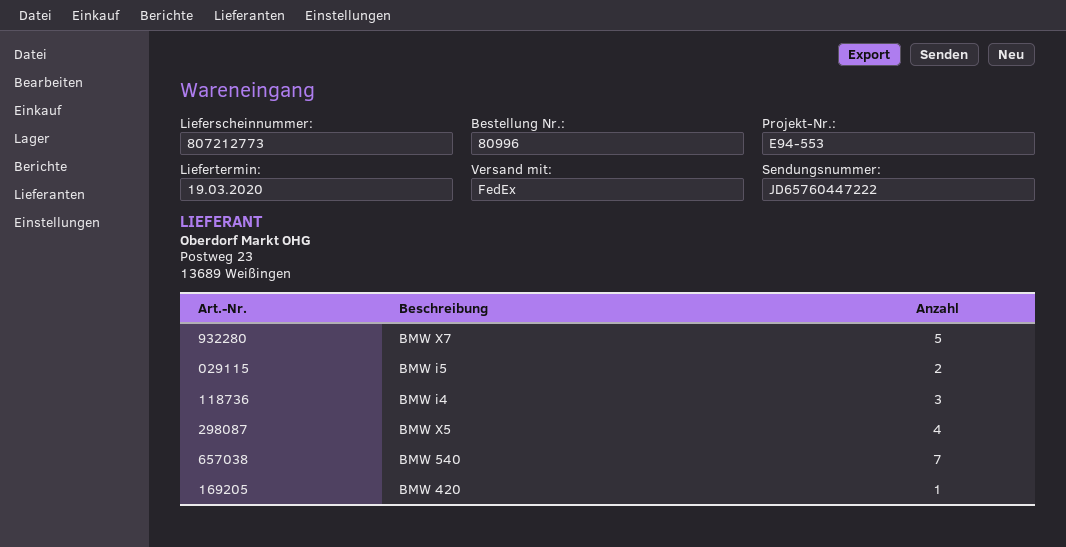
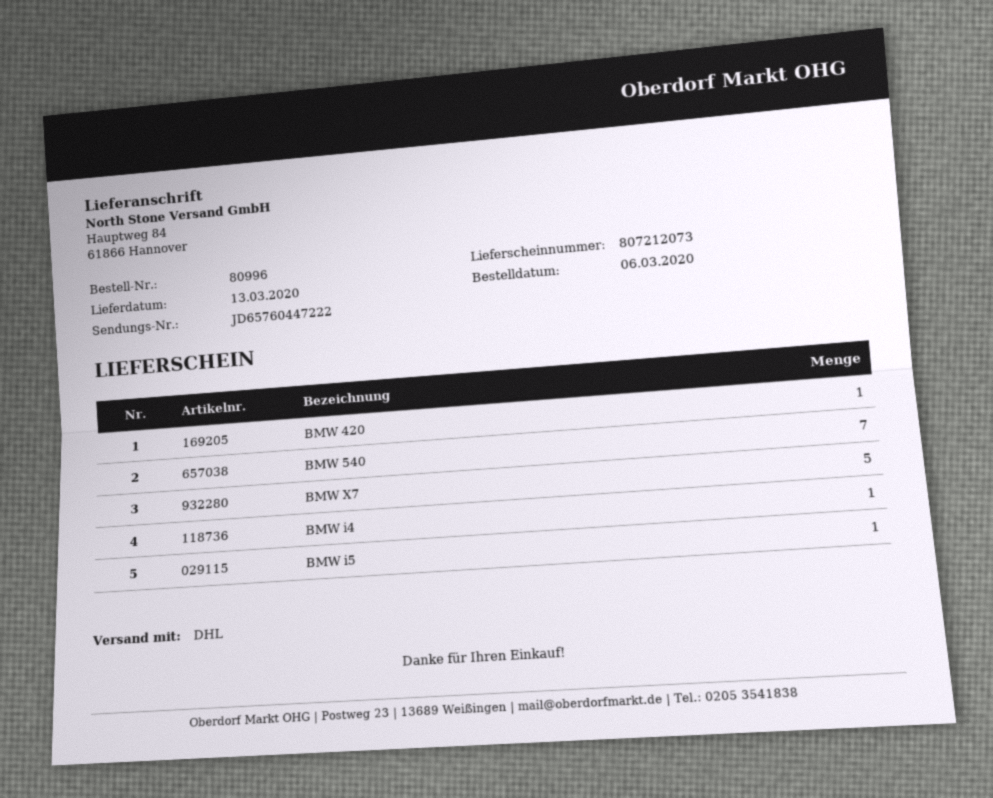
delivery note number: 807212773 -> 807212073
delivery date: 2020-03-19 -> 2020-03-13
shipping method: FedEx -> DHL
BMW i5: 2 -> 1
BMW i4: 3 -> 1
BMW X5: 4 -> none

